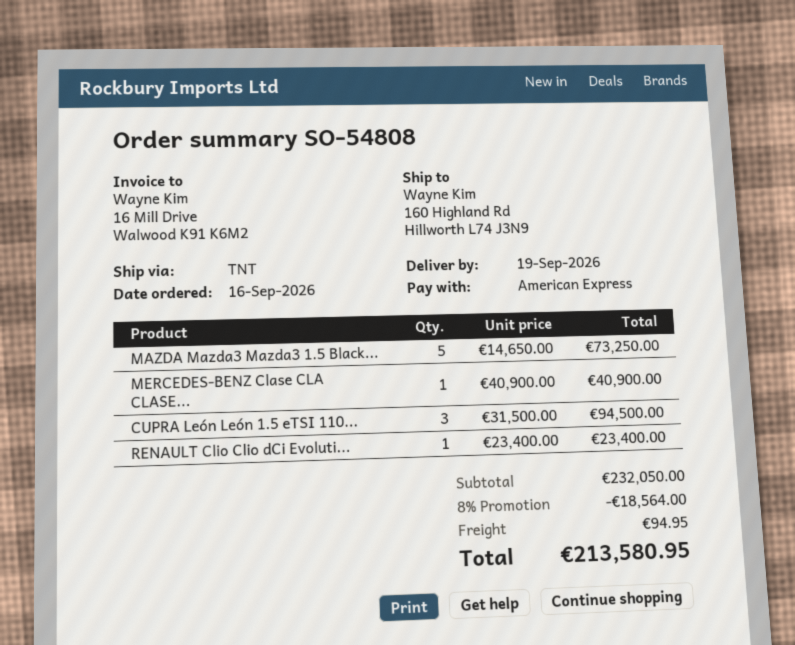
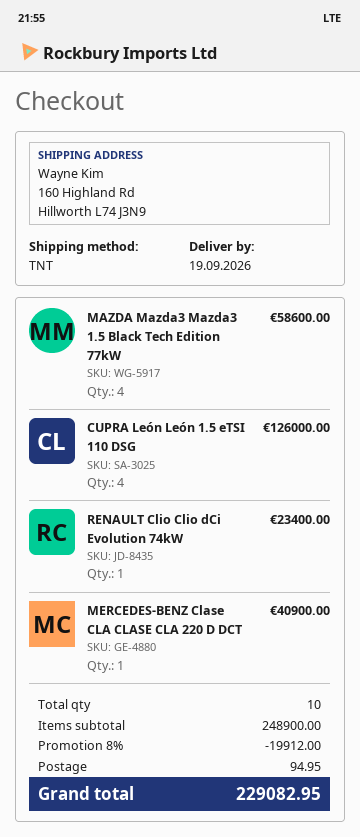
MAZDA Mazda3 Mazda3 1.5 Black...: 5 for 73250.00 -> 4 for 58600.00
CUPRA León León 1.5 eTSI 110...: 3 for 94500.00 -> 4 for 126000.00
subtotal: 232050.00 -> 248900.00
discount: 8% = 18564.00 -> 8% = 19912.00
total: 213580.95 -> 229082.95

